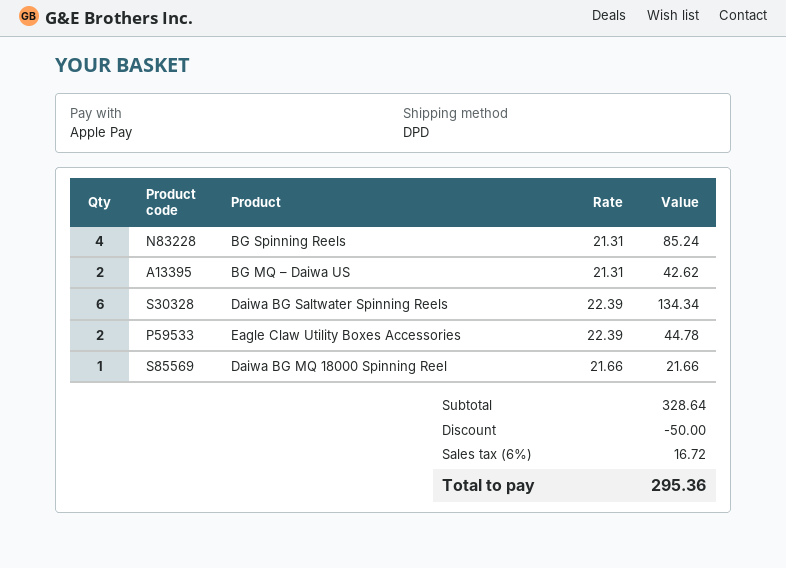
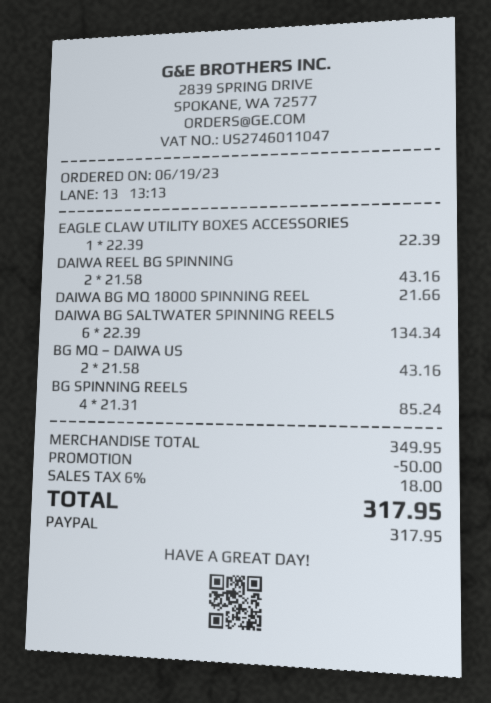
payment method: Apple Pay -> PayPal
BG MQ – Daiwa US: 2 x 21.31 = 42.62 -> 2 x 21.58 = 43.16
Eagle Claw Utility Boxes Accessories: 2 x 22.39 = 44.78 -> 1 x 22.39 = 22.39
DAIWA REEL BG SPINNING: none -> 2 x 21.58 = 43.16
subtotal: 328.64 -> 349.95
tax: 6% = 16.72 -> 6% = 18.00
total: 295.36 -> 317.95

